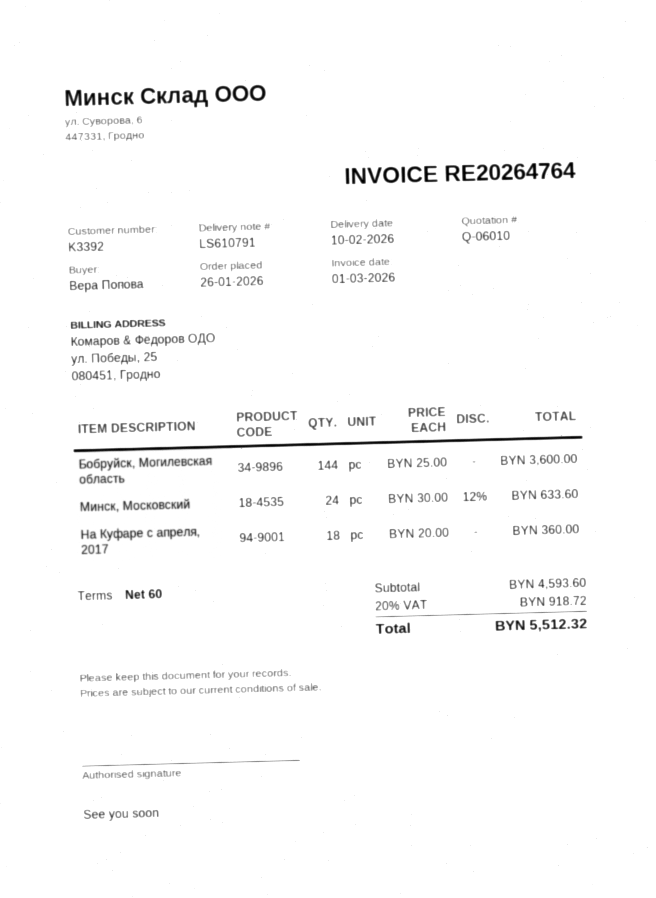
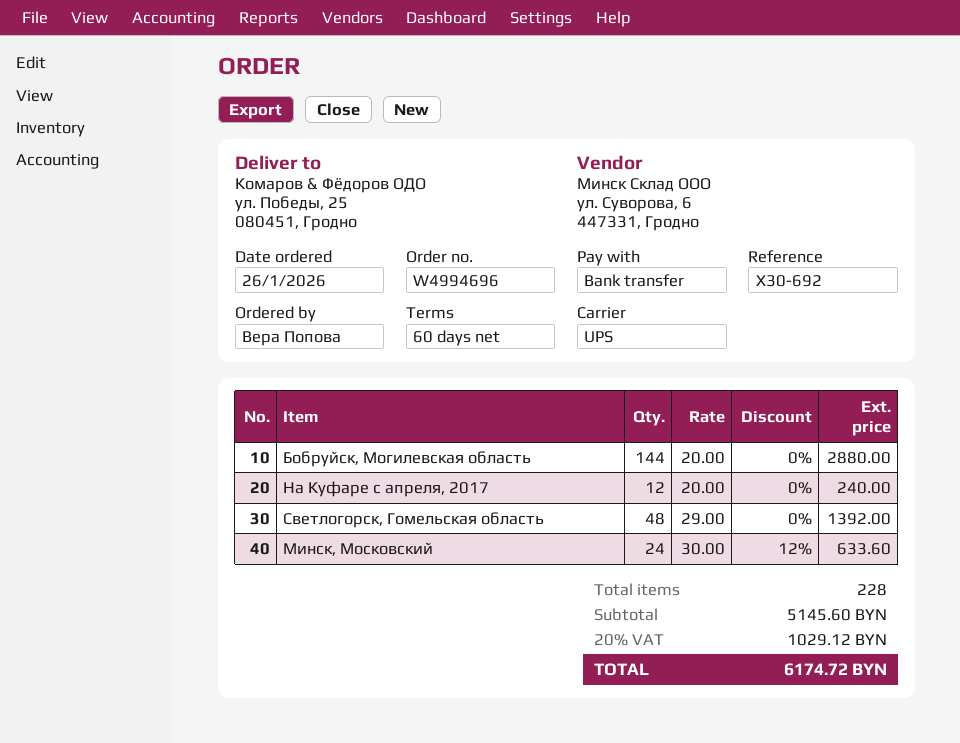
Бобруйск, Могилевская область: 144 x 25.00 = 3600.00 -> 144 x 20.00 = 2880.00
На Куфаре с апреля, 2017: 18 x 20.00 = 360.00 -> 12 x 20.00 = 240.00
Светлогорск, Гомельская область: none -> 48 x 29.00 = 1392.00
subtotal: 4593.60 -> 5145.60
tax: 20% = 918.72 -> 20% = 1029.12
total: 5512.32 -> 6174.72

